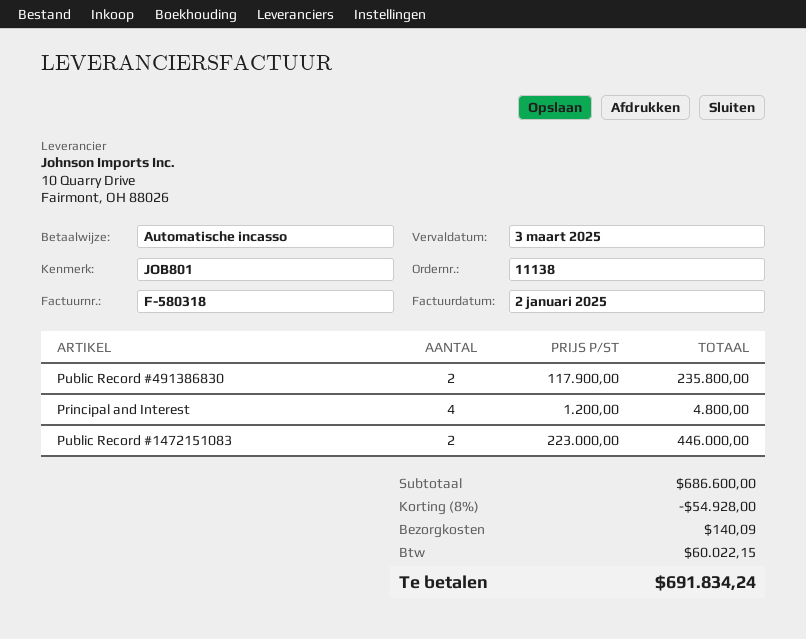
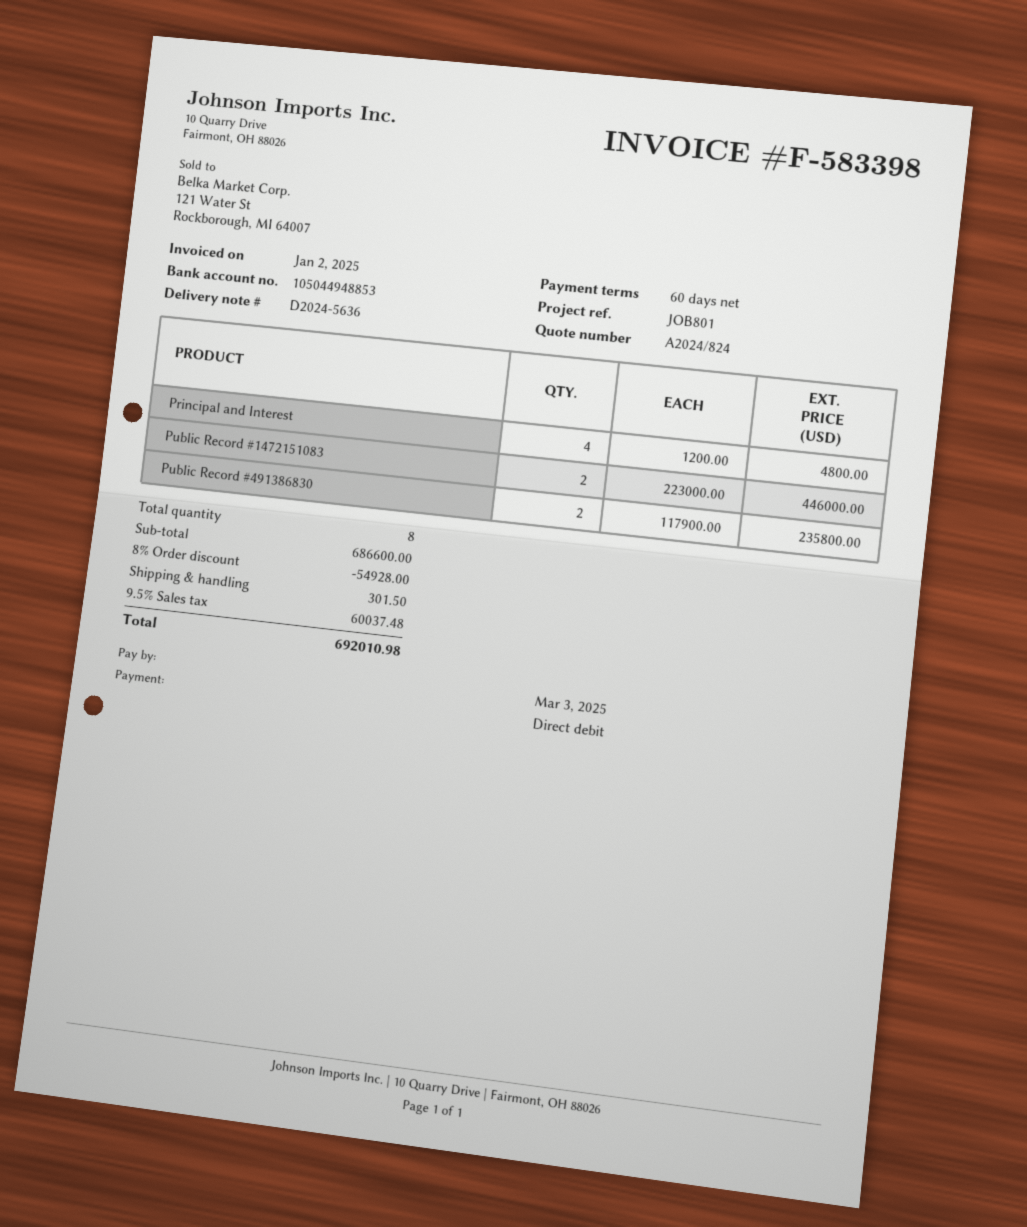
invoice number: F-580318 -> F-583398
shipping: 140.09 -> 301.50
tax: 60022.15 -> 60037.48
total: 691834.24 -> 692010.98

